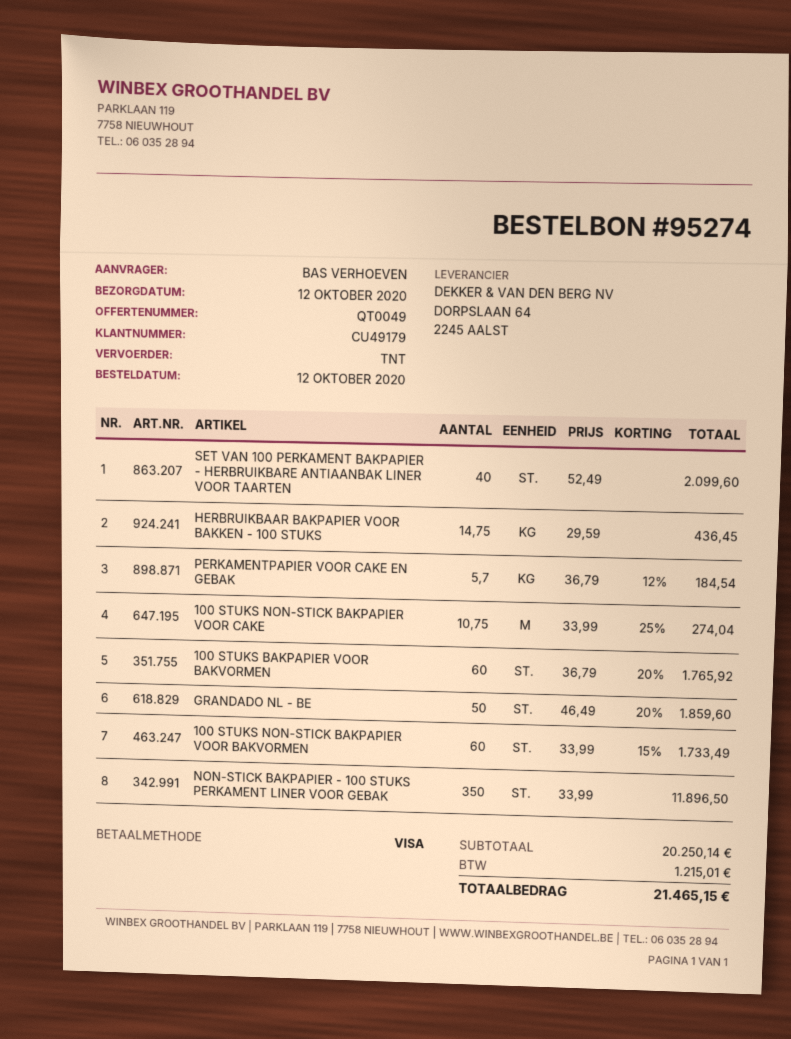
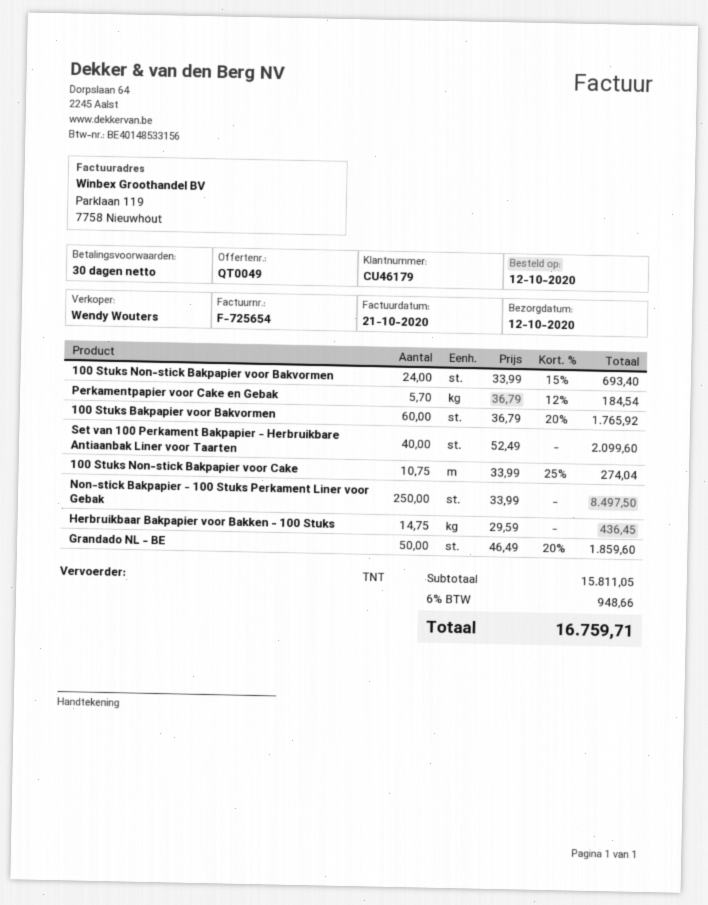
customer number: CU49179 -> CU46179
100 STUKS NON-STICK BAKPAPIER VOOR BAKVORMEN: 60 x 33.99 - 15% = 1733.49 -> 24 x 33.99 - 15% = 693.40
NON-STICK BAKPAPIER - 100 STUKS PERKAMENT LINER VOOR GEBAK: 350 x 33.99 = 11896.50 -> 250 x 33.99 = 8497.50
subtotal: 20250.14 -> 15811.05
tax: 1215.01 -> 948.66
total: 21465.15 -> 16759.71

